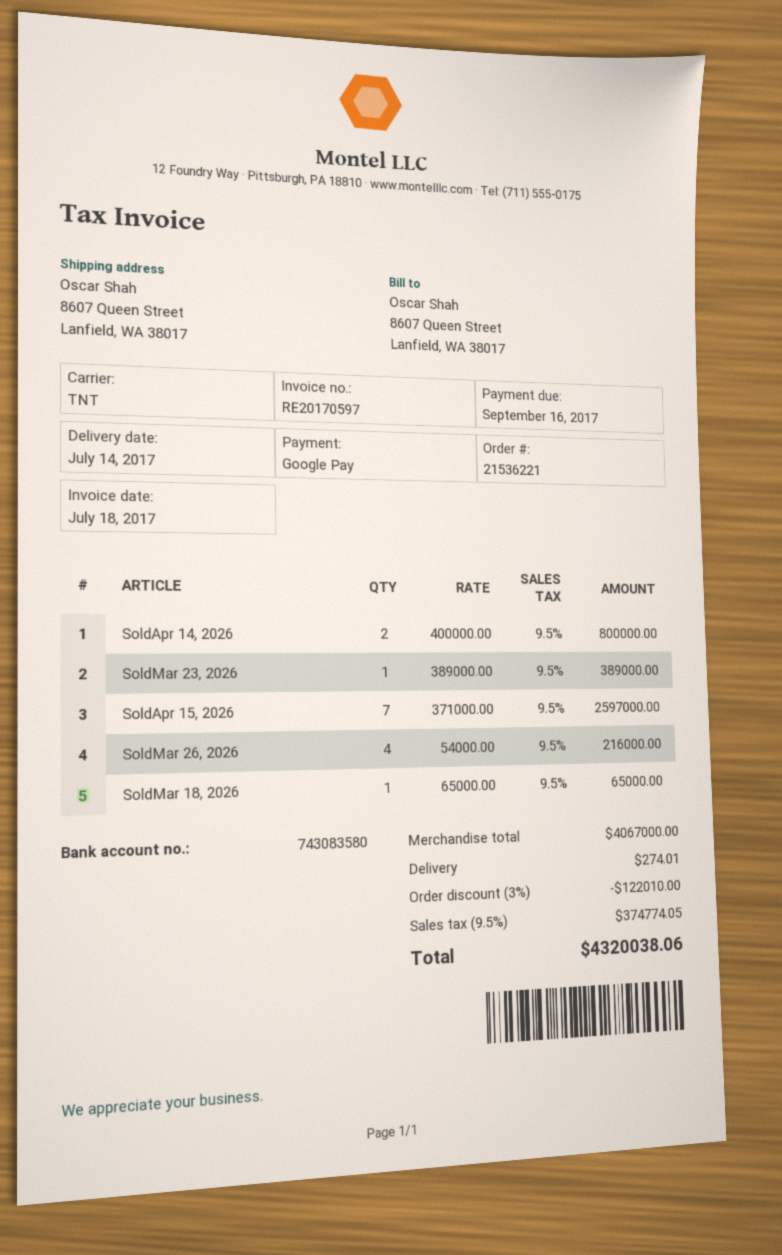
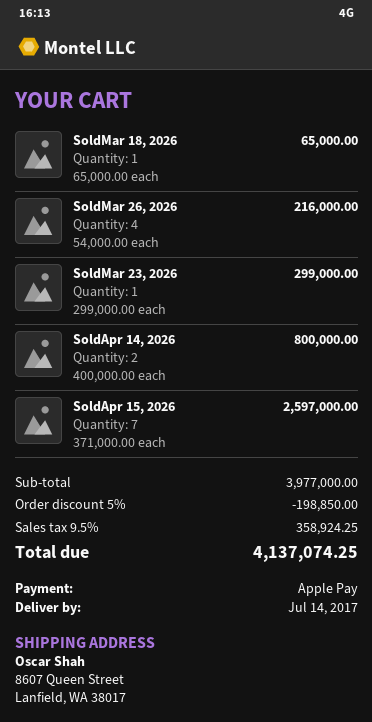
payment method: Google Pay -> Apple Pay
SoldMar 23, 2026: 1 x 389000.00 = 389000.00 -> 1 x 299000.00 = 299000.00
subtotal: 4067000.00 -> 3977000.00
discount: 3% = 122010.00 -> 5% = 198850.00
shipping: 274.01 -> none
tax: 9.5% = 374774.05 -> 9.5% = 358924.25
total: 4320038.06 -> 4137074.25

